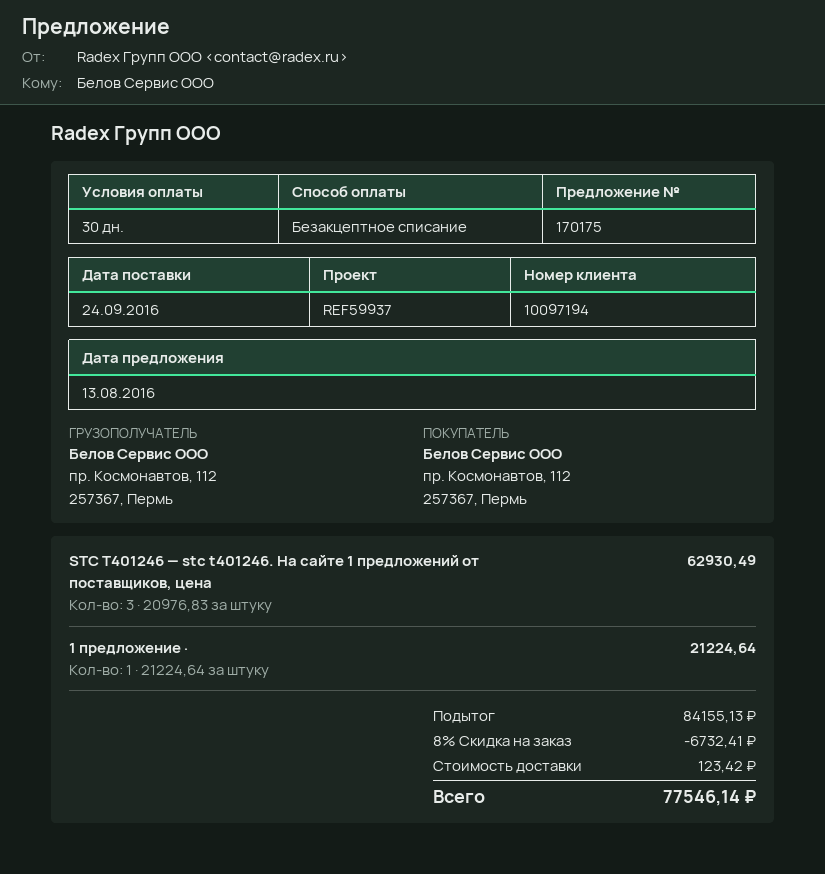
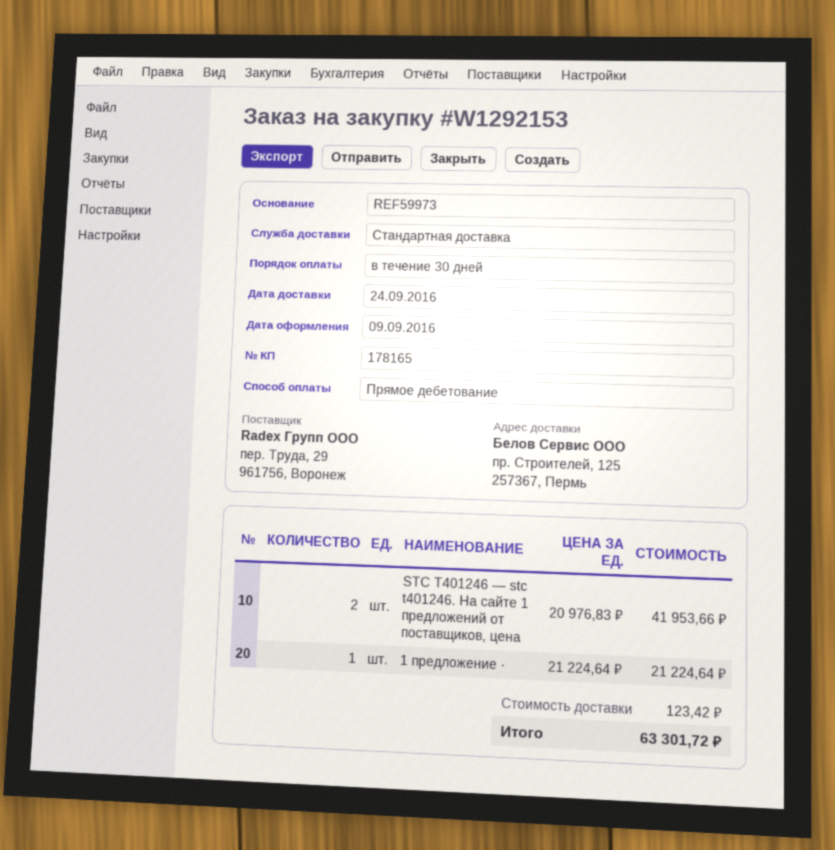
quote number: 170175 -> 178165
reference: REF59937 -> REF59973
ship to: пр. Космонавтов, 112, 257367, Пермь -> пр. Строителей, 125, 257367, Пермь
STC T401246 — stc t401246. На сайте 1 предложений от поставщиков, цена: 3 x 20976.83 = 62930.49 -> 2 x 20976.83 = 41953.66
discount: 8% = 6732.41 -> none
total: 77546.14 -> 63301.72

